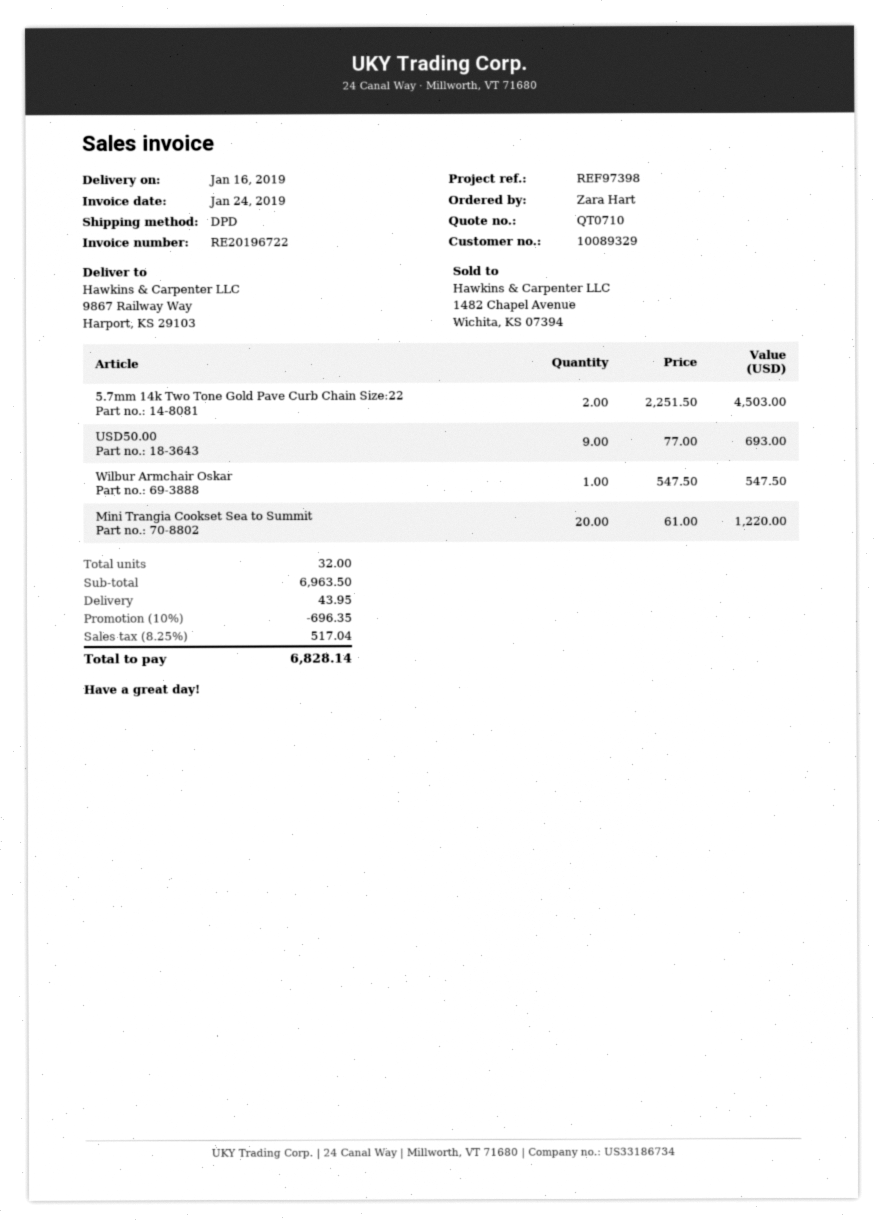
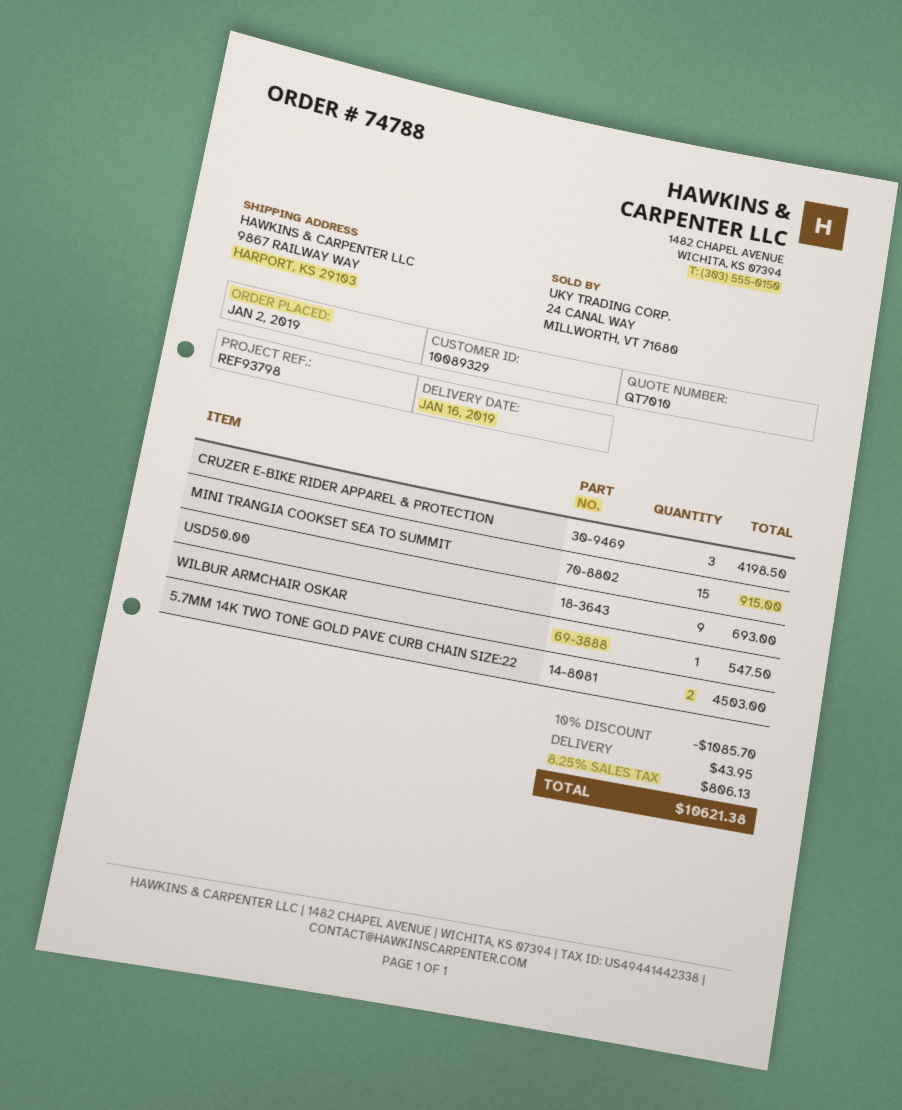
quote number: QT0710 -> QT7010
reference: REF97398 -> REF93798
Mini Trangia Cookset Sea to Summit: 20 for 1220.00 -> 15 for 915.00
CRUZER E-BIKE RIDER APPAREL & PROTECTION: none -> 3 for 4198.50
discount: 10% = 696.35 -> 10% = 1085.70
tax: 8.25% = 517.04 -> 8.25% = 806.13
total: 6828.14 -> 10621.38

